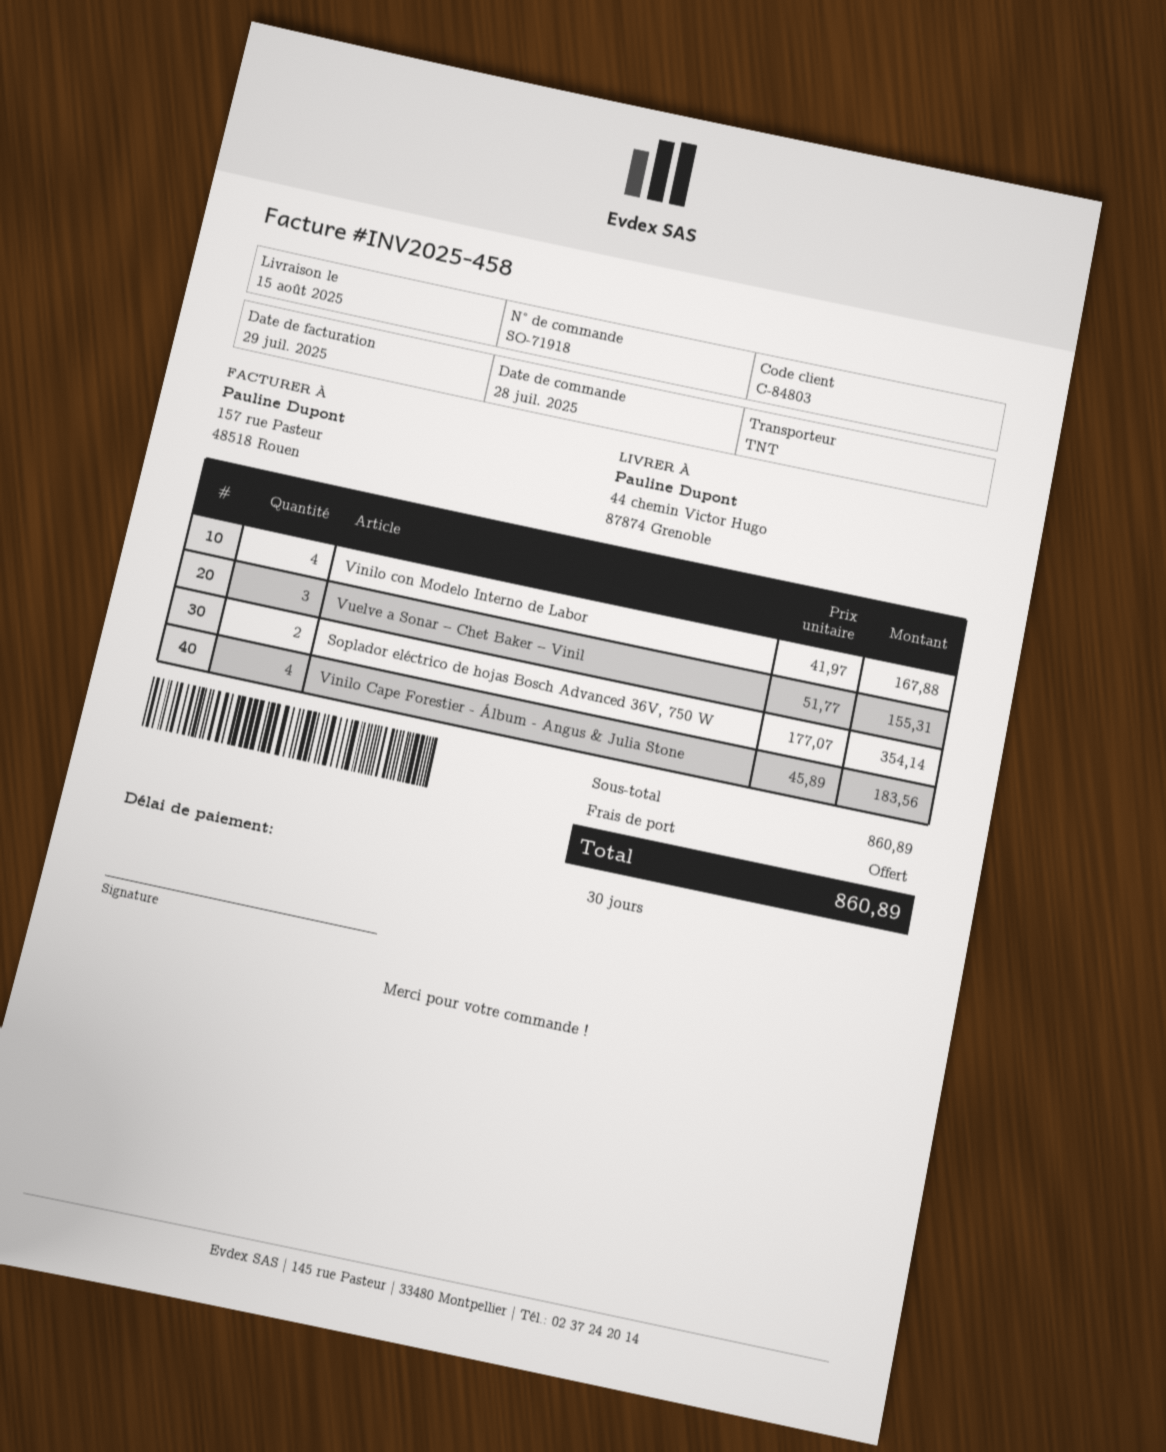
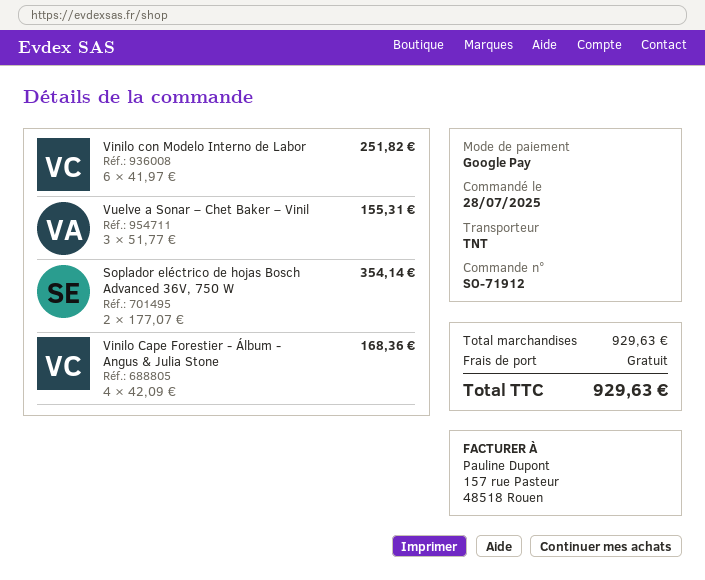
order number: SO-71918 -> SO-71912
Vinilo con Modelo Interno de Labor: 4 x 41.97 = 167.88 -> 6 x 41.97 = 251.82
Vinilo Cape Forestier - Álbum - Angus & Julia Stone: 4 x 45.89 = 183.56 -> 4 x 42.09 = 168.36
subtotal: 860.89 -> 929.63
total: 860.89 -> 929.63

